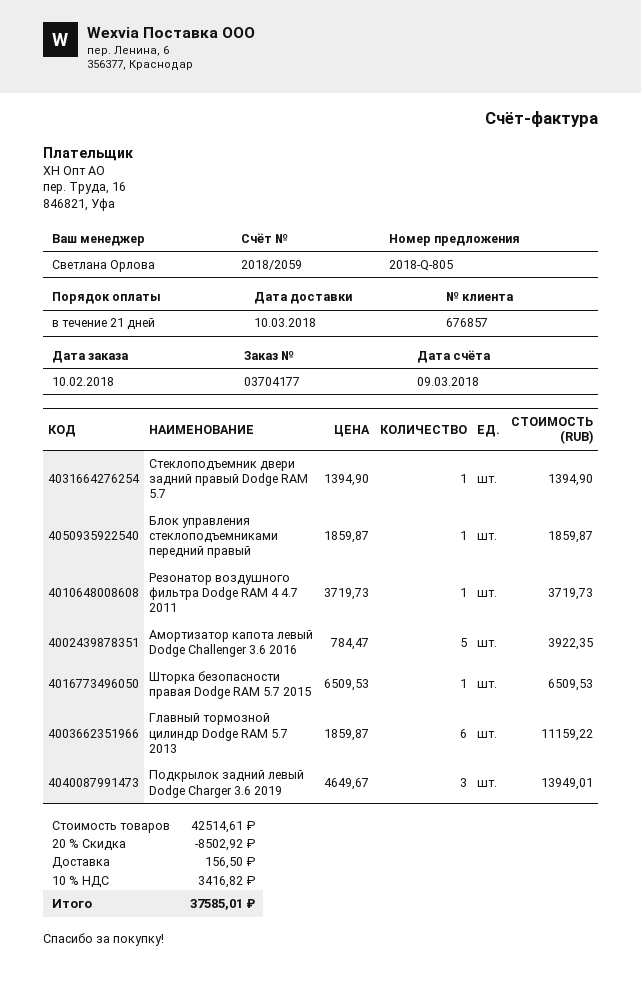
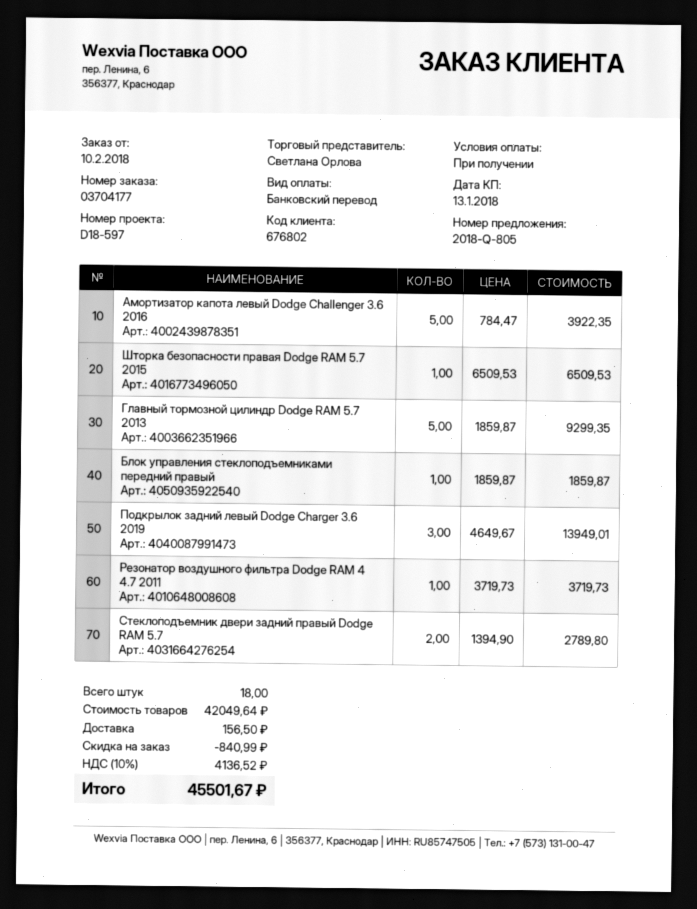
payment terms: 21 days -> on receipt
customer number: 676857 -> 676802
Стеклоподъемник двери задний правый Dodge RAM 5.7: 1 x 1394.90 = 1394.90 -> 2 x 1394.90 = 2789.80
Главный тормозной цилиндр Dodge RAM 5.7 2013: 6 x 1859.87 = 11159.22 -> 5 x 1859.87 = 9299.35
subtotal: 42514.61 -> 42049.64
discount: 8502.92 -> 840.99
tax: 10% = 3416.82 -> 10% = 4136.52
total: 37585.01 -> 45501.67

